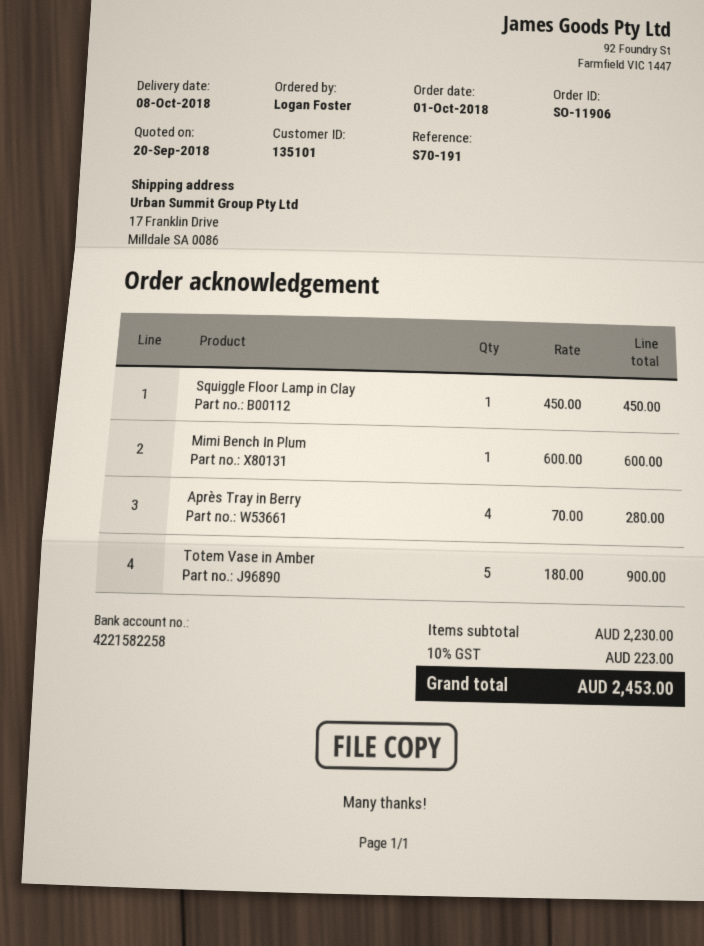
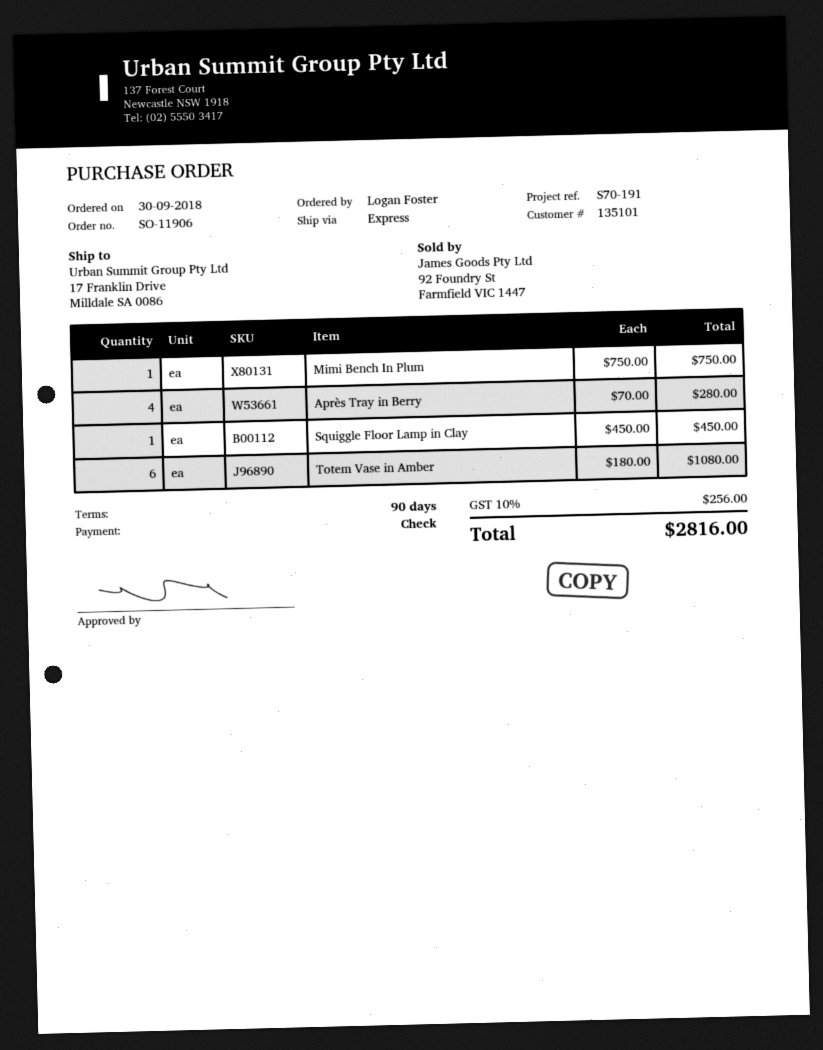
order date: 2018-10-01 -> 2018-09-30
Mimi Bench In Plum: 1 x 600.00 = 600.00 -> 1 x 750.00 = 750.00
Totem Vase in Amber: 5 x 180.00 = 900.00 -> 6 x 180.00 = 1080.00
tax: 10% = 223.00 -> 10% = 256.00
total: 2453.00 -> 2816.00

